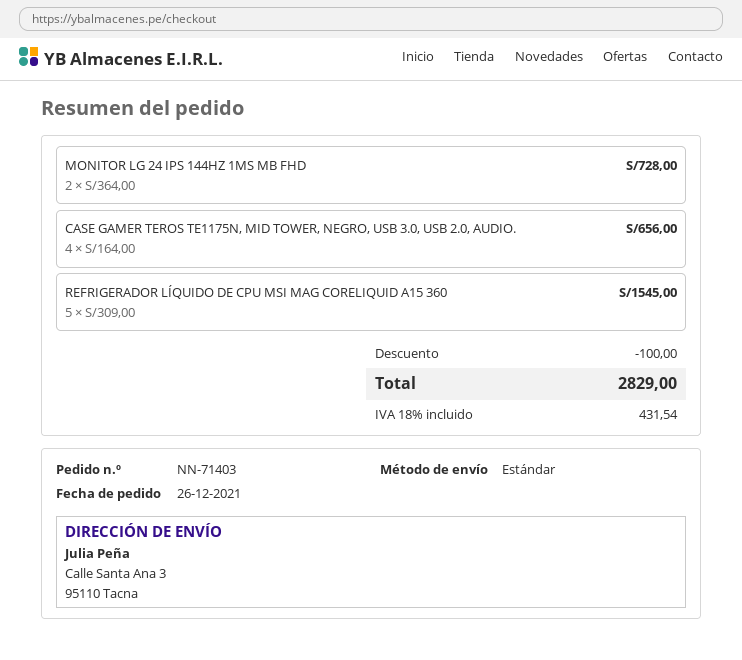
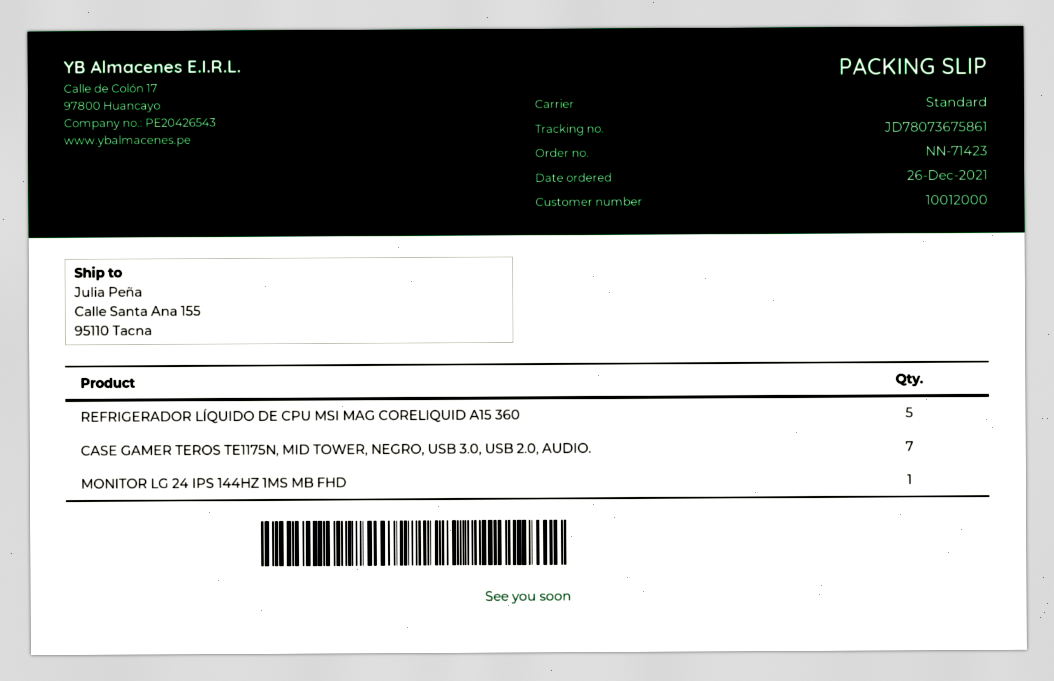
order number: NN-71403 -> NN-71423
ship to: Calle Santa Ana 3, 95110 Tacna -> Calle Santa Ana 155, 95110 Tacna
MONITOR LG 24 IPS 144HZ 1MS MB FHD: 2 -> 1
CASE GAMER TEROS TE1175N, MID TOWER, NEGRO, USB 3.0, USB 2.0, AUDIO.: 4 -> 7

